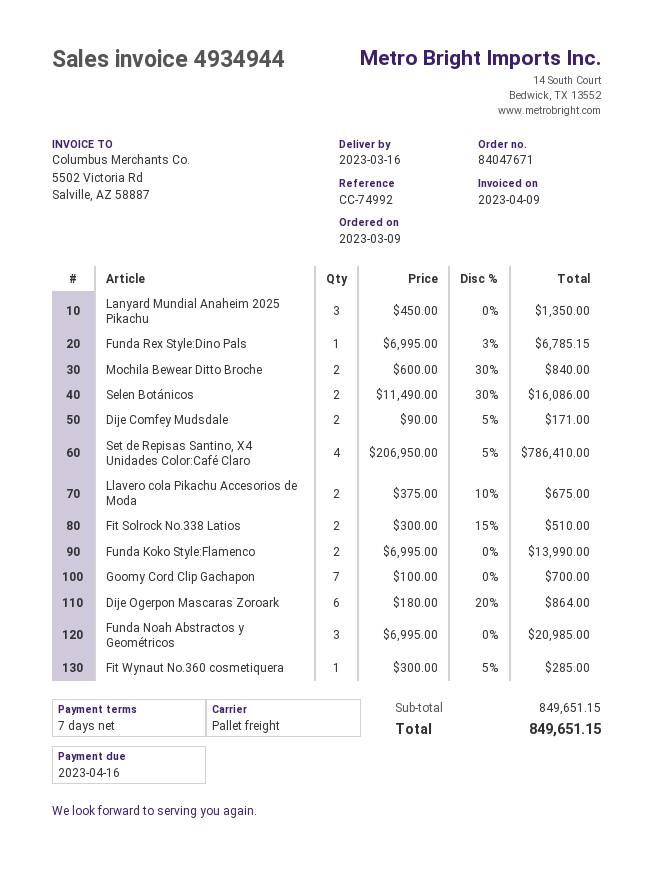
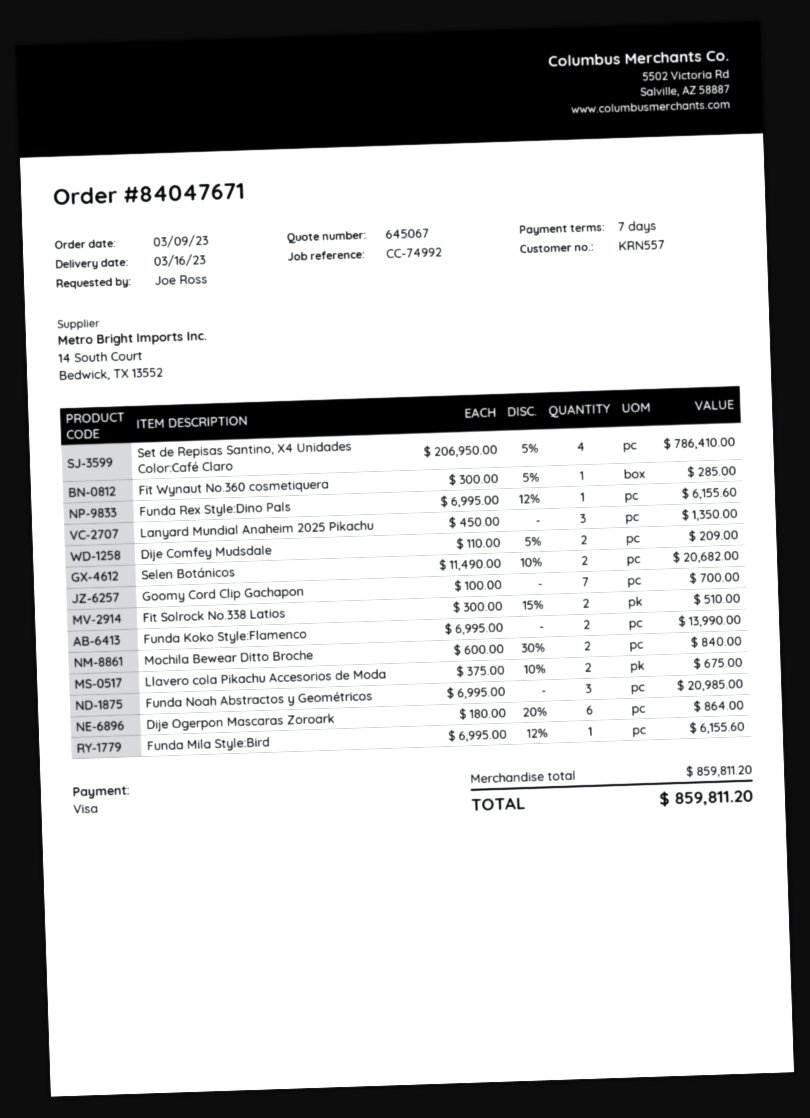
Funda Rex Style:Dino Pals: 1 x 6995.00 - 3% = 6785.15 -> 1 x 6995.00 - 12% = 6155.60
Selen Botánicos: 2 x 11490.00 - 30% = 16086.00 -> 2 x 11490.00 - 10% = 20682.00
Dije Comfey Mudsdale: 2 x 90.00 - 5% = 171.00 -> 2 x 110.00 - 5% = 209.00
Funda Mila Style:Bird: none -> 1 x 6995.00 - 12% = 6155.60
subtotal: 849651.15 -> 859811.20
total: 849651.15 -> 859811.20

